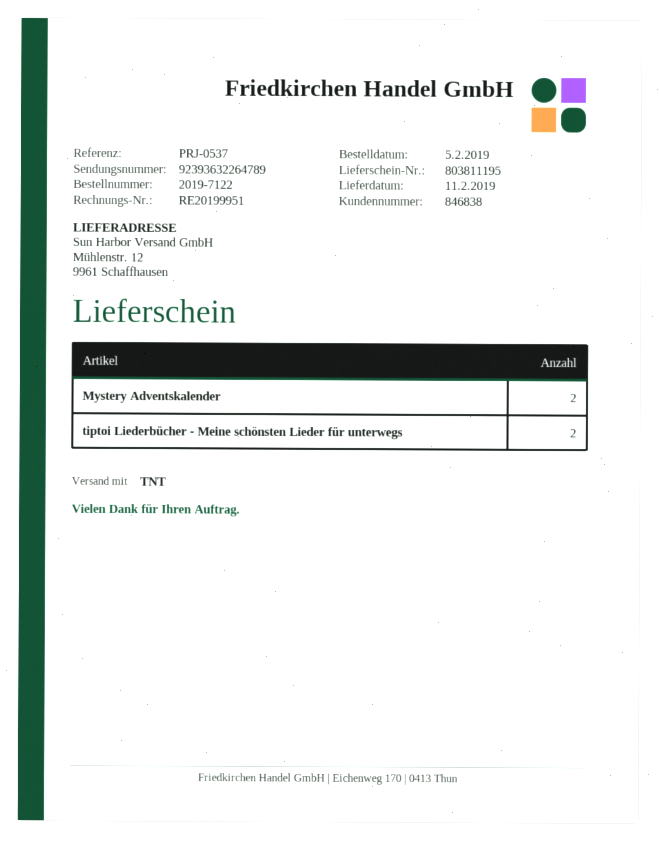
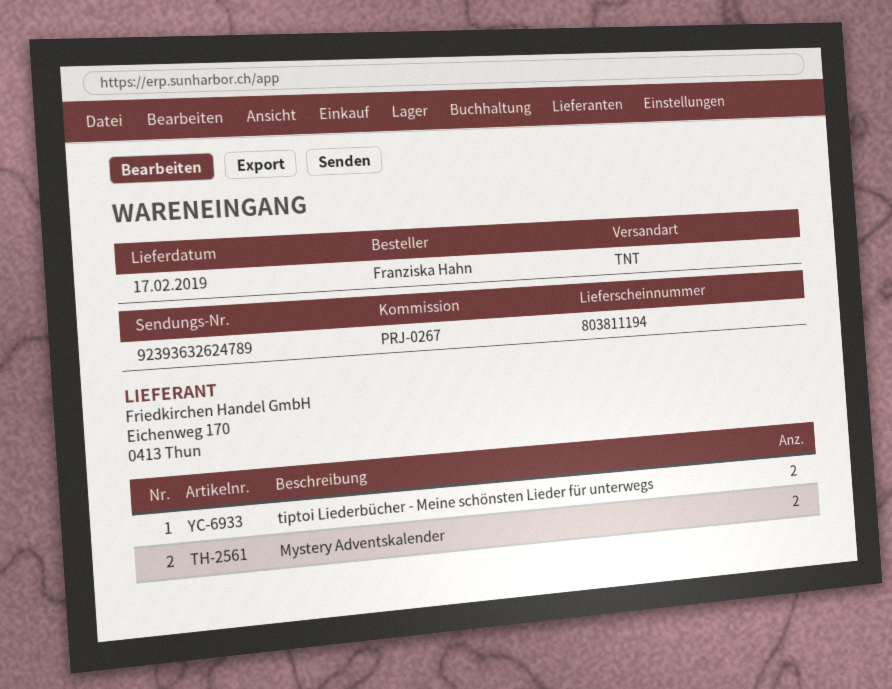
delivery note number: 803811195 -> 803811194
delivery date: 2019-02-11 -> 2019-02-17
reference: PRJ-0537 -> PRJ-0267
tracking number: 92393632264789 -> 92393632624789

